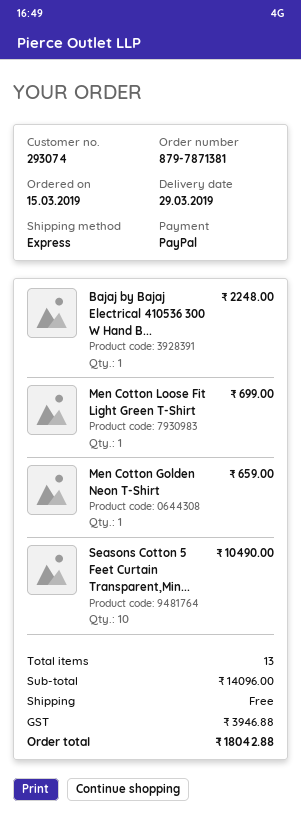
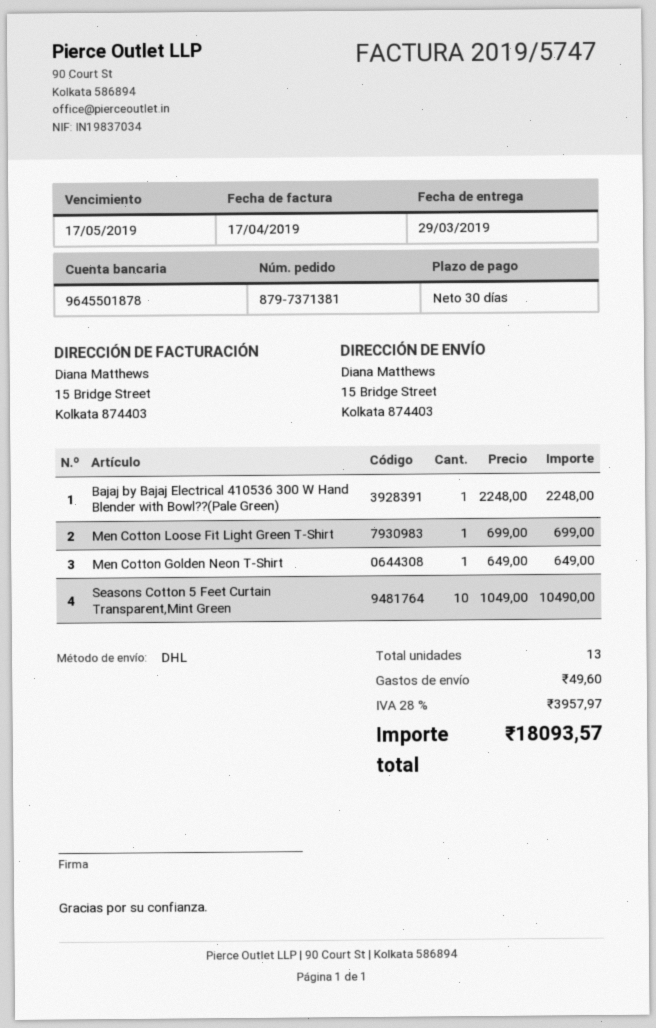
order number: 879-7871381 -> 879-7371381
shipping method: express -> DHL
Men Cotton Golden Neon T-Shirt: 1 for 659.00 -> 1 for 649.00
shipping: 0.00 -> 49.60
tax: 3946.88 -> 3957.97
total: 18042.88 -> 18093.57

